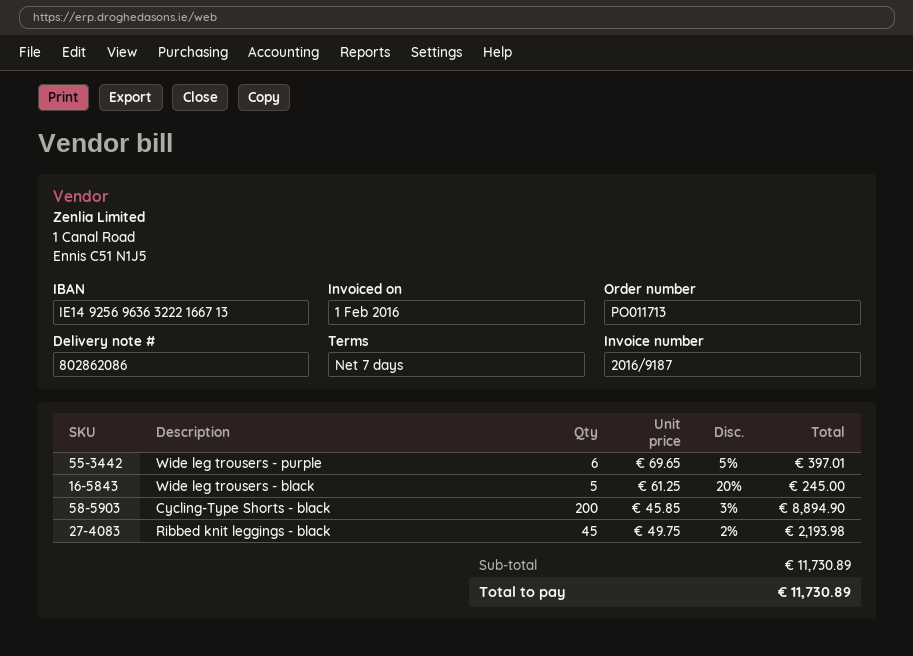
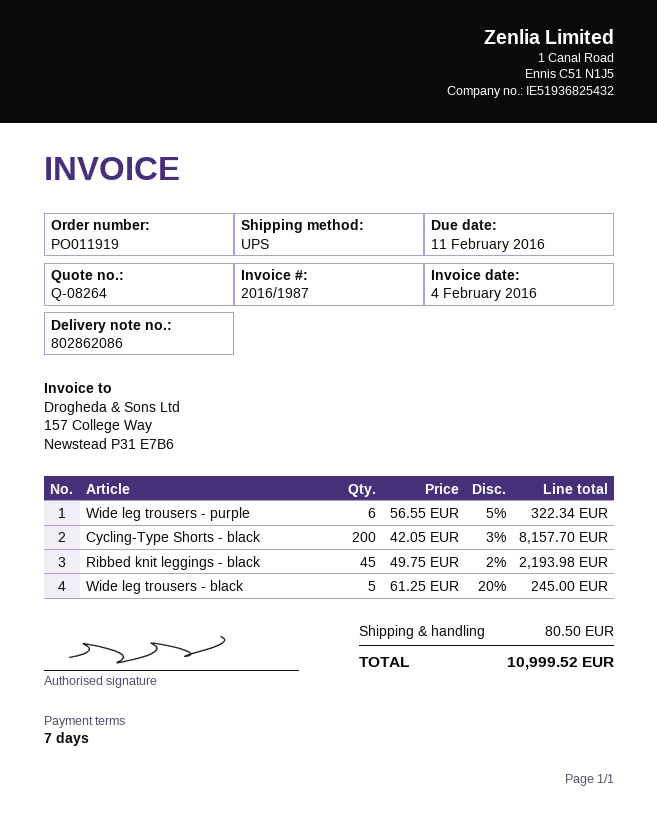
order number: PO011713 -> PO011919
invoice number: 2016/9187 -> 2016/1987
invoice date: 2016-02-01 -> 2016-02-04
Wide leg trousers - purple: 6 x 69.65 - 5% = 397.01 -> 6 x 56.55 - 5% = 322.34
Cycling-Type Shorts - black: 200 x 45.85 - 3% = 8894.90 -> 200 x 42.05 - 3% = 8157.70
shipping: none -> 80.50
total: 11730.89 -> 10999.52

